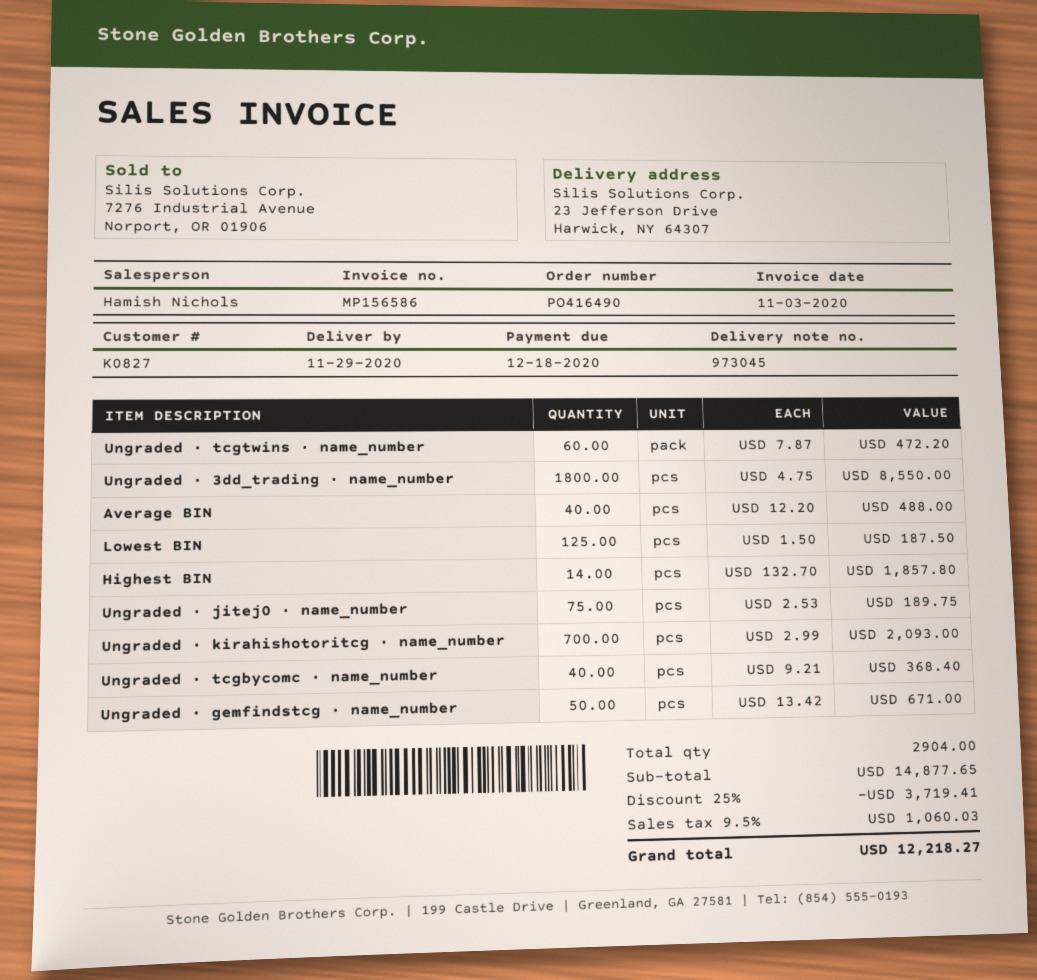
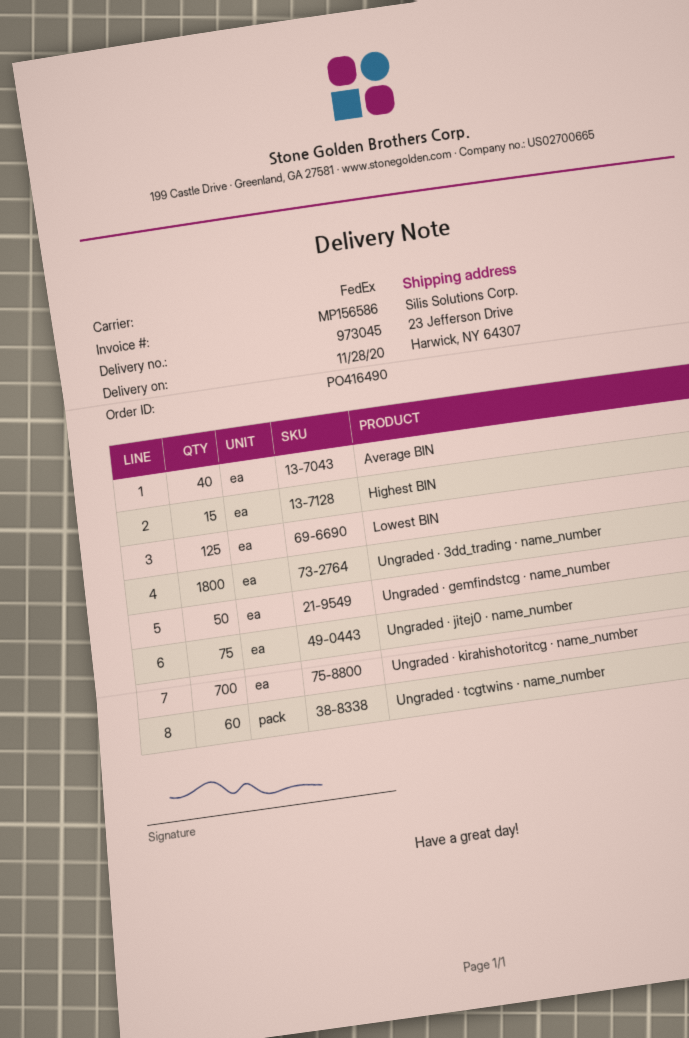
delivery date: 2020-11-29 -> 2020-11-28
Highest BIN: 14 -> 15
Ungraded · tcgbycomc · name_number: 40 -> none

